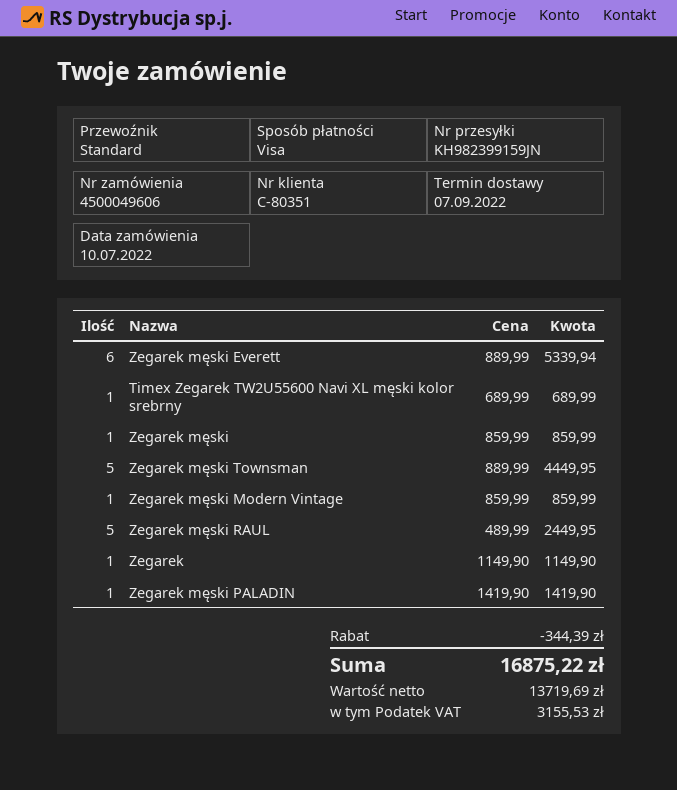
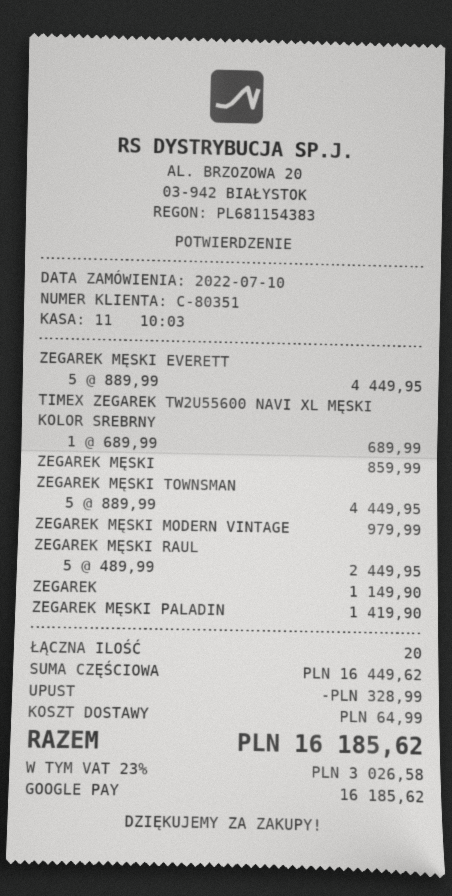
payment method: Visa -> Google Pay
Zegarek męski Everett: 6 x 889.99 = 5339.94 -> 5 x 889.99 = 4449.95
Zegarek męski Modern Vintage: 1 x 859.99 = 859.99 -> 1 x 979.99 = 979.99
discount: 344.39 -> 328.99
shipping: none -> 64.99
tax: 3155.53 -> 3026.58
total: 16875.22 -> 16185.62

